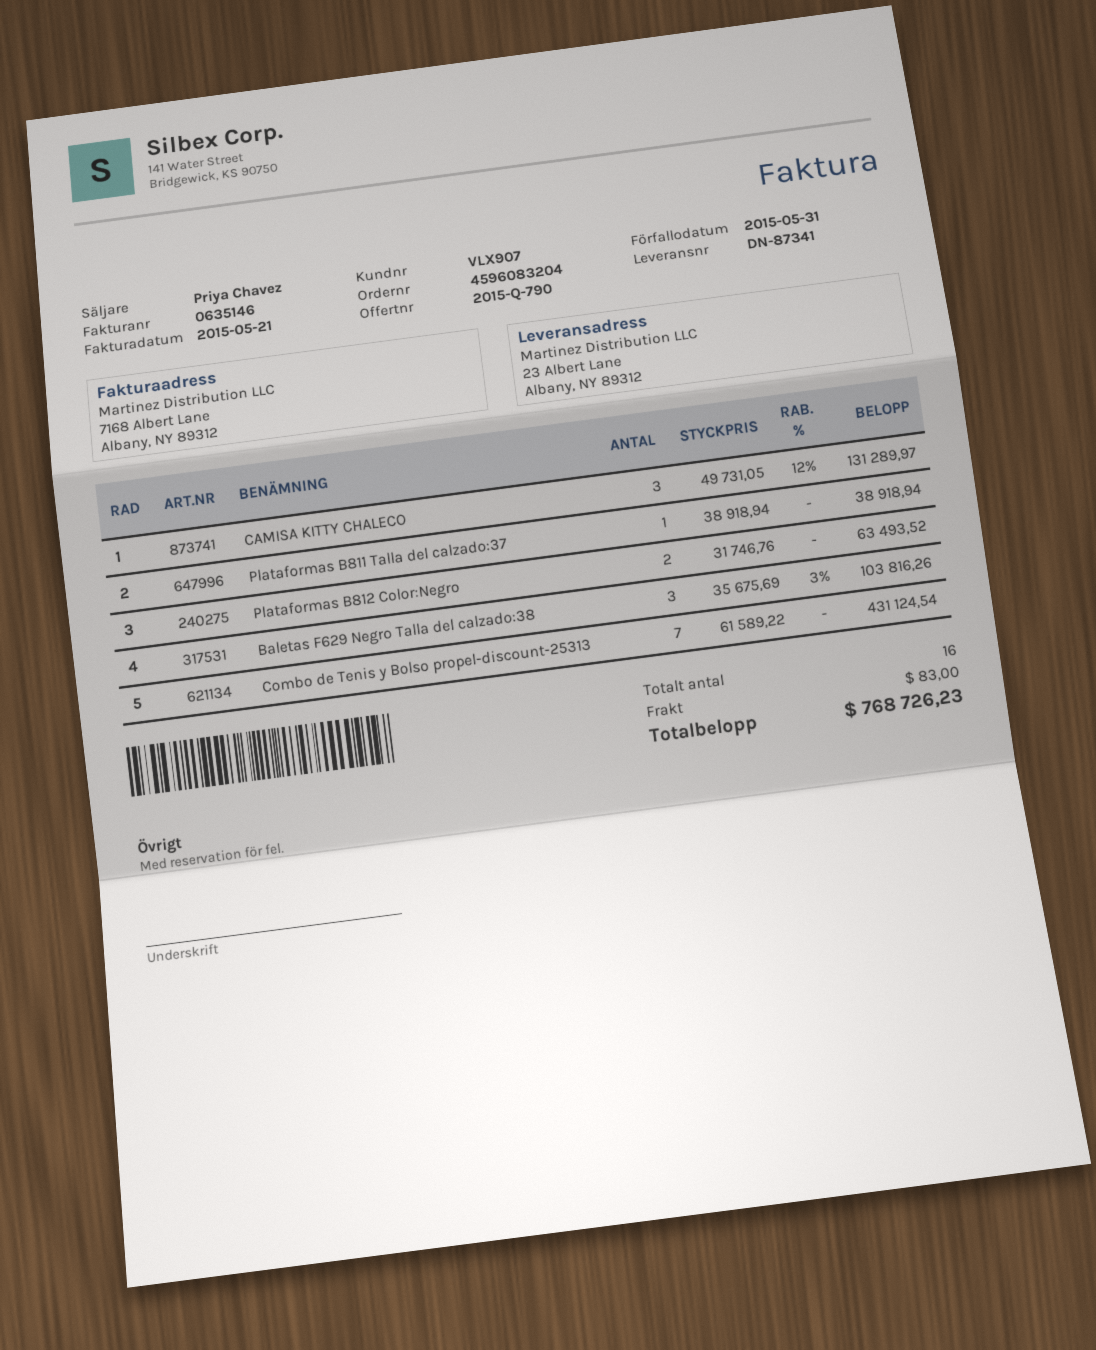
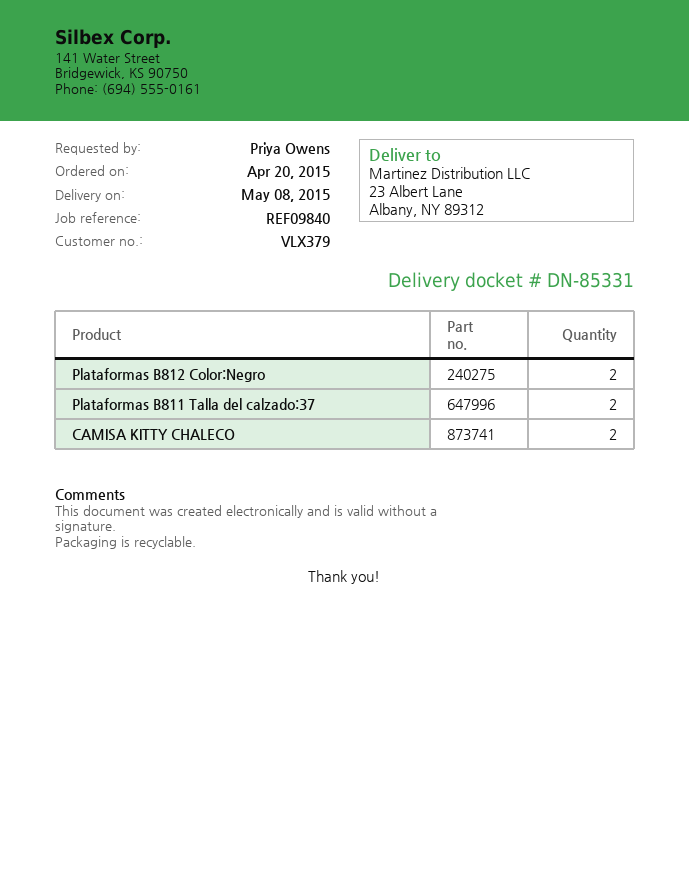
delivery note number: DN-87341 -> DN-85331
customer number: VLX907 -> VLX379
CAMISA KITTY CHALECO: 3 -> 2
Plataformas B811 Talla del calzado:37: 1 -> 2
Baletas F629 Negro Talla del calzado:38: 3 -> none
Combo de Tenis y Bolso propel-discount-25313: 7 -> none

